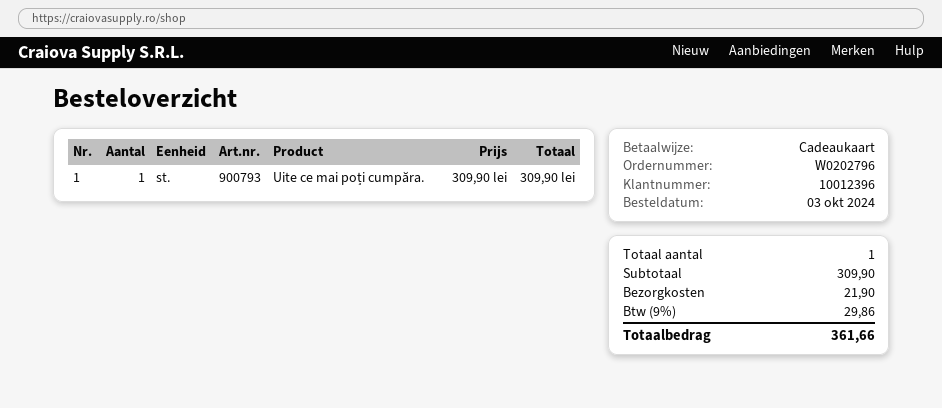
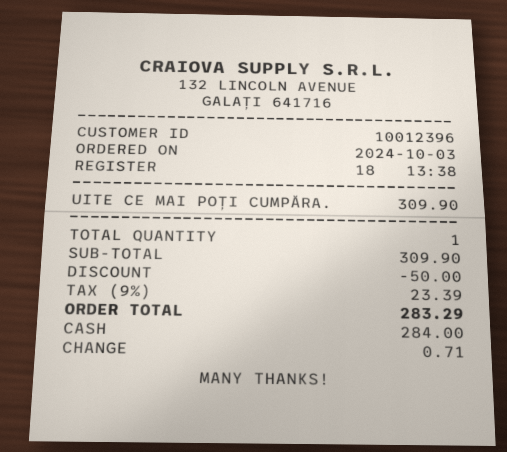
payment method: gift card -> cash
discount: none -> 50.00
shipping: 21.90 -> none
tax: 9% = 29.86 -> 9% = 23.39
total: 361.66 -> 283.29

